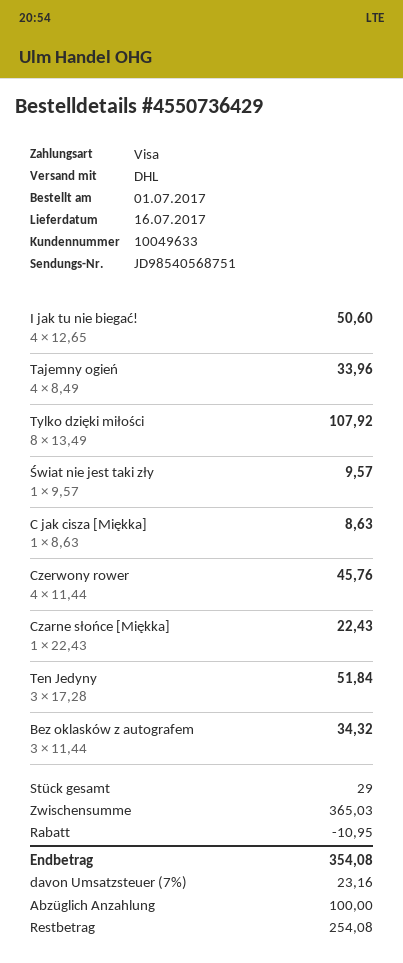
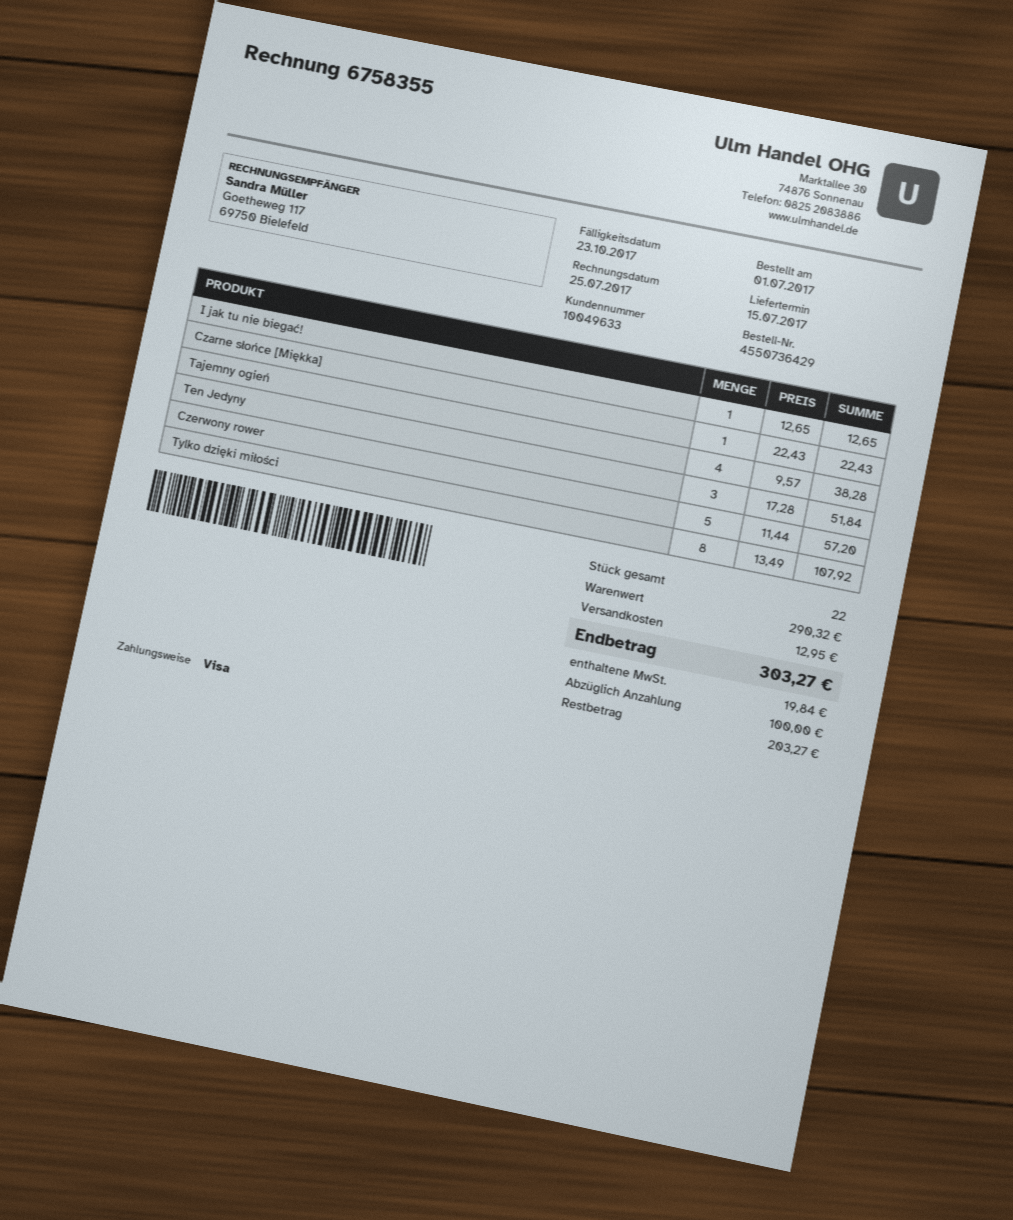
delivery date: 2017-07-16 -> 2017-07-15
I jak tu nie biegać!: 4 x 12.65 = 50.60 -> 1 x 12.65 = 12.65
Tajemny ogień: 4 x 8.49 = 33.96 -> 4 x 9.57 = 38.28
Świat nie jest taki zły: 1 x 9.57 = 9.57 -> none
C jak cisza [Miękka]: 1 x 8.63 = 8.63 -> none
Czerwony rower: 4 x 11.44 = 45.76 -> 5 x 11.44 = 57.20
Bez oklasków z autografem: 3 x 11.44 = 34.32 -> none
total quantity: 29 -> 22
subtotal: 365.03 -> 290.32
discount: 10.95 -> none
shipping: none -> 12.95
tax: 23.16 -> 19.84
total: 354.08 -> 303.27
balance: 254.08 -> 203.27

